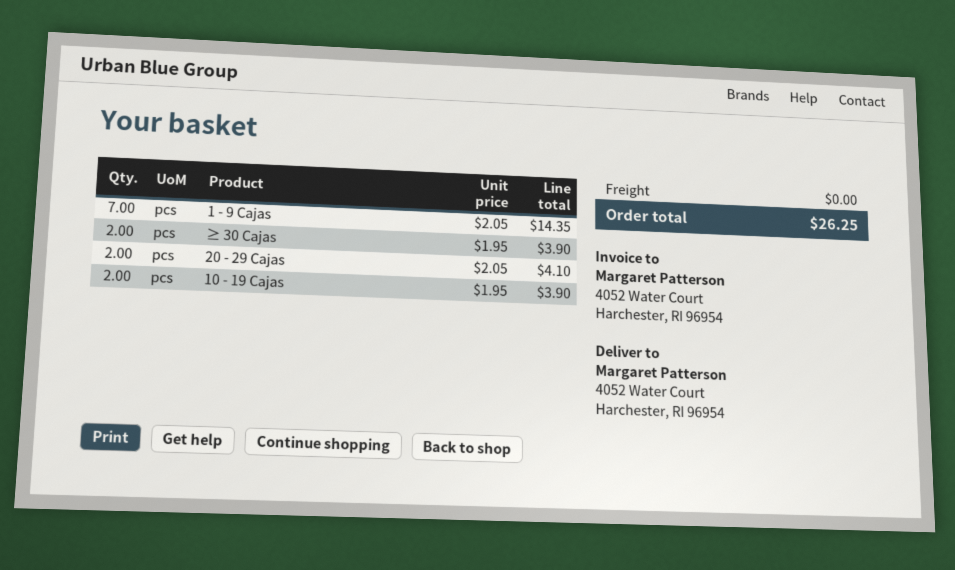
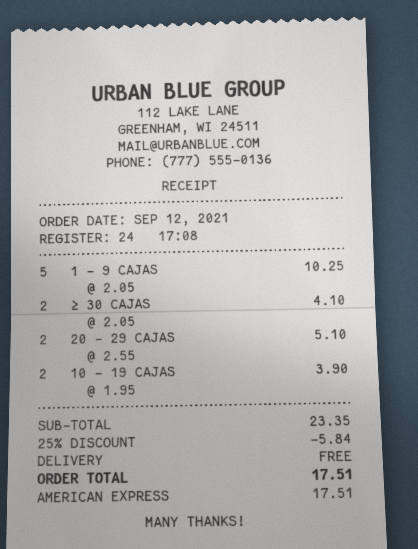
1 - 9 Cajas: 7 x 2.05 = 14.35 -> 5 x 2.05 = 10.25
≥ 30 Cajas: 2 x 1.95 = 3.90 -> 2 x 2.05 = 4.10
20 - 29 Cajas: 2 x 2.05 = 4.10 -> 2 x 2.55 = 5.10
discount: none -> 25% = 5.84
total: 26.25 -> 17.51

